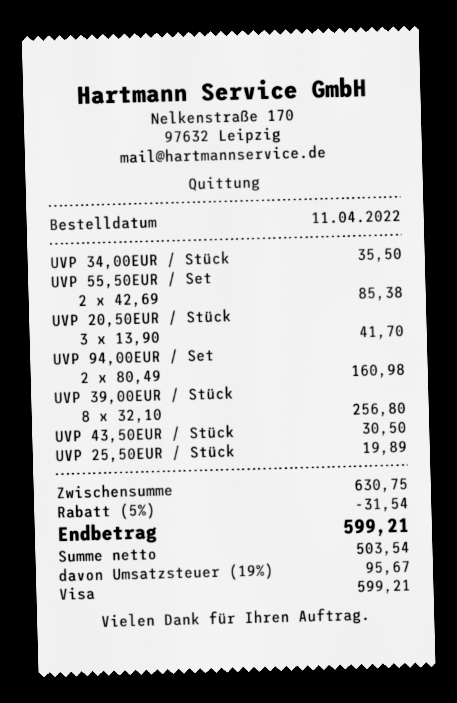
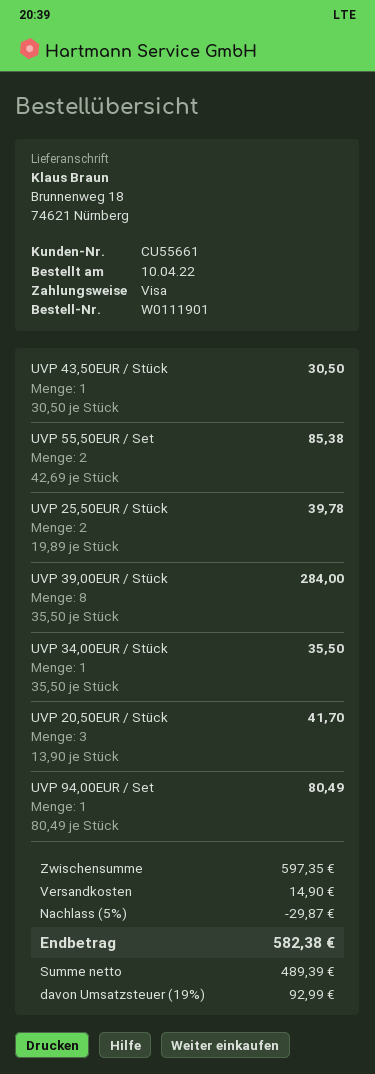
order date: 2022-04-11 -> 2022-04-10
UVP 94,00EUR / Set: 2 x 80.49 = 160.98 -> 1 x 80.49 = 80.49
UVP 39,00EUR / Stück: 8 x 32.10 = 256.80 -> 8 x 35.50 = 284.00
UVP 25,50EUR / Stück: 1 x 19.89 = 19.89 -> 2 x 19.89 = 39.78
subtotal: 630.75 -> 597.35
discount: 5% = 31.54 -> 5% = 29.87
shipping: none -> 14.90
net: 503.54 -> 489.39
tax: 19% = 95.67 -> 19% = 92.99
total: 599.21 -> 582.38

